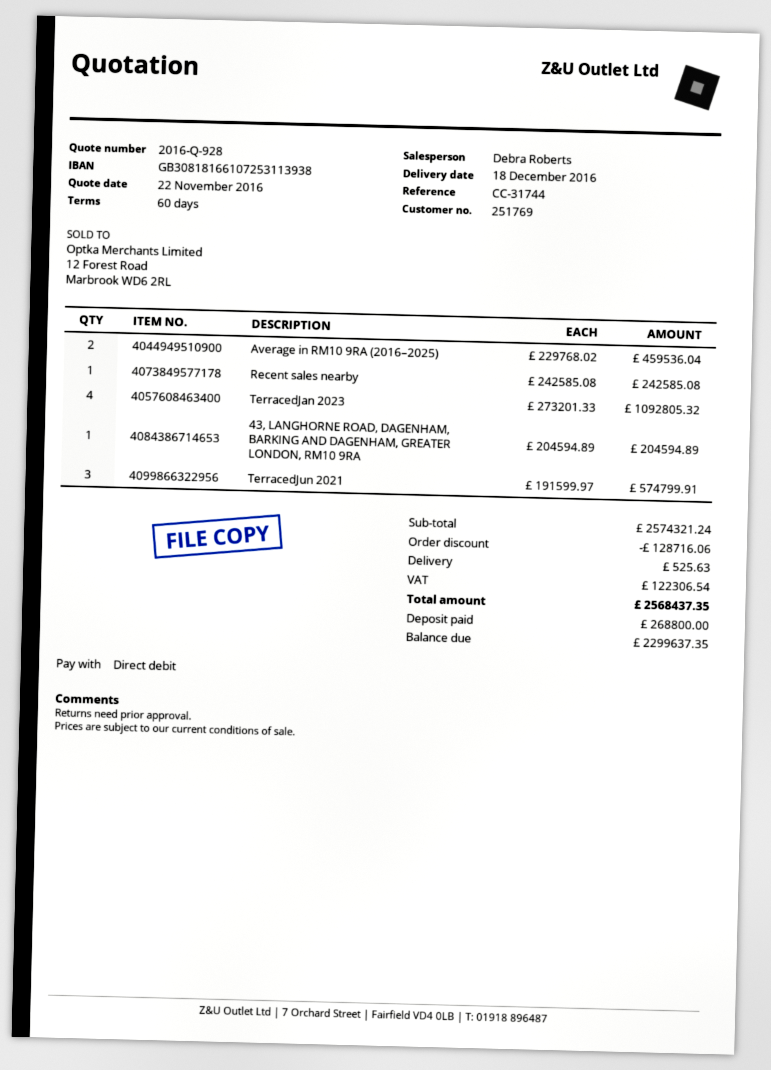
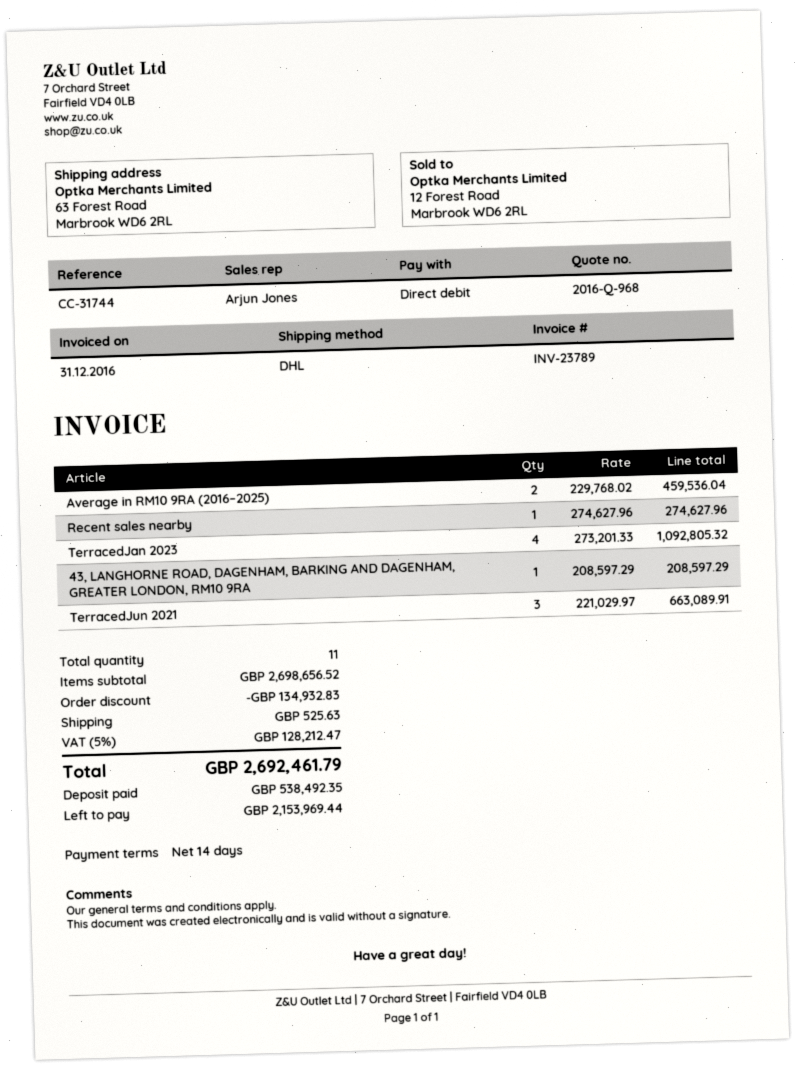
quote number: 2016-Q-928 -> 2016-Q-968
payment terms: 60 days -> 14 days
sales rep: Debra Roberts -> Arjun Jones
Recent sales nearby: 1 x 242585.08 = 242585.08 -> 1 x 274627.96 = 274627.96
43, LANGHORNE ROAD, DAGENHAM, BARKING AND DAGENHAM, GREATER LONDON, RM10 9RA: 1 x 204594.89 = 204594.89 -> 1 x 208597.29 = 208597.29
TerracedJun 2021: 3 x 191599.97 = 574799.91 -> 3 x 221029.97 = 663089.91
subtotal: 2574321.24 -> 2698656.52
discount: 128716.06 -> 134932.83
tax: 122306.54 -> 128212.47
total: 2568437.35 -> 2692461.79
deposit: 268800.00 -> 538492.35
balance: 2299637.35 -> 2153969.44

